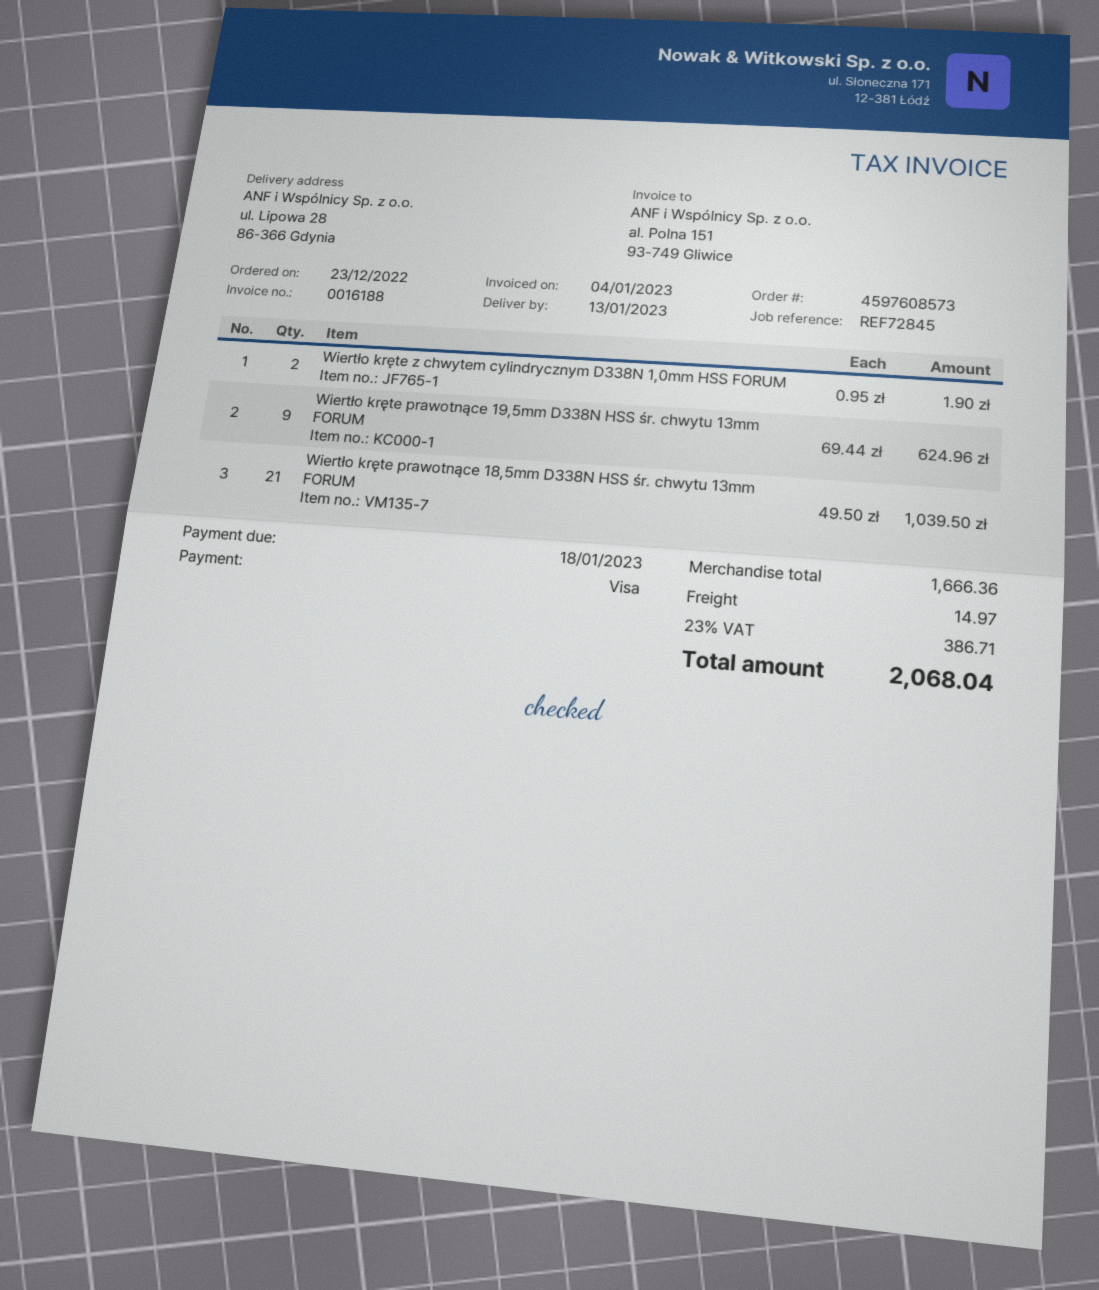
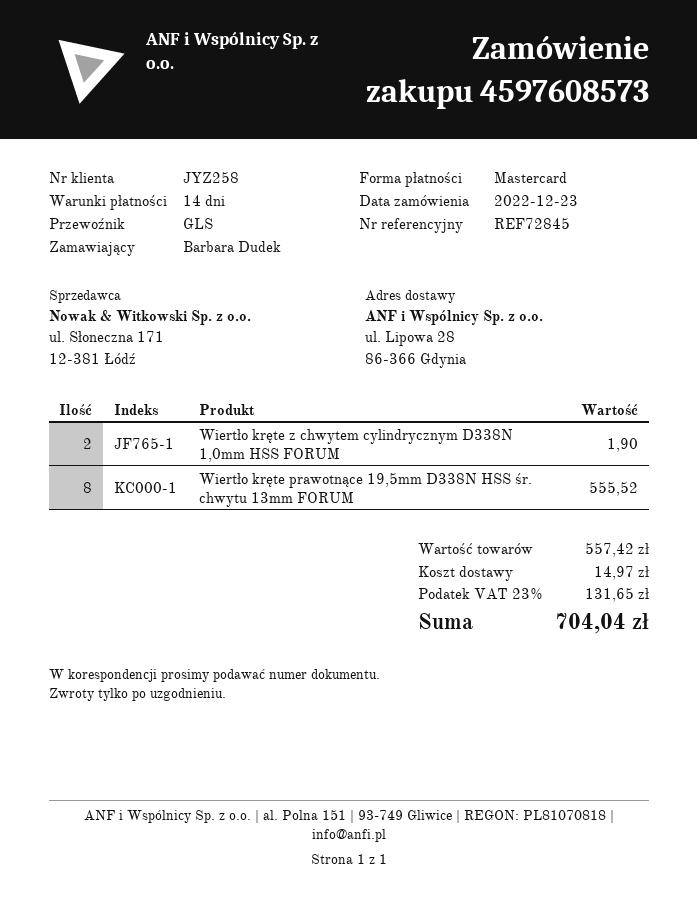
payment method: Visa -> Mastercard
Wiertło kręte prawotnące 19,5mm D338N HSS śr. chwytu 13mm FORUM: 9 for 624.96 -> 8 for 555.52
Wiertło kręte prawotnące 18,5mm D338N HSS śr. chwytu 13mm FORUM: 21 for 1039.50 -> none
subtotal: 1666.36 -> 557.42
tax: 23% = 386.71 -> 23% = 131.65
total: 2068.04 -> 704.04

